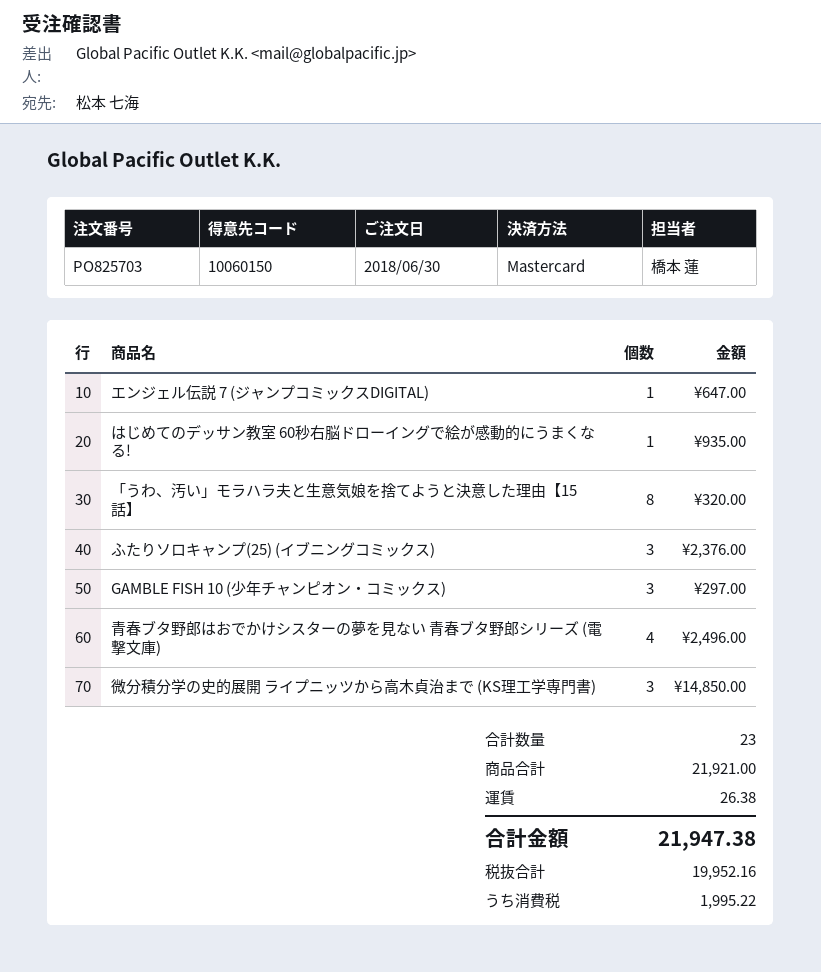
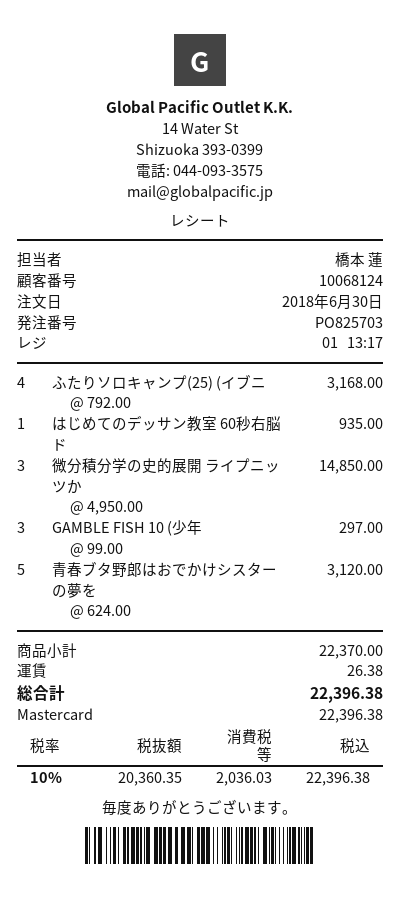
customer number: 10060150 -> 10068124
エンジェル伝説 7 (ジャンプコミックスDIGITAL): 1 for 647.00 -> none
「うわ、汚い」モラハラ夫と生意気娘を捨てようと決意した理由【15話】: 8 for 320.00 -> none
ふたりソロキャンプ(25) (イブニングコミックス): 3 for 2376.00 -> 4 for 3168.00
青春ブタ野郎はおでかけシスターの夢を見ない 青春ブタ野郎シリーズ (電撃文庫): 4 for 2496.00 -> 5 for 3120.00
subtotal: 21921.00 -> 22370.00
net: 19952.16 -> 20360.35
tax: 1995.22 -> 2036.03
total: 21947.38 -> 22396.38

